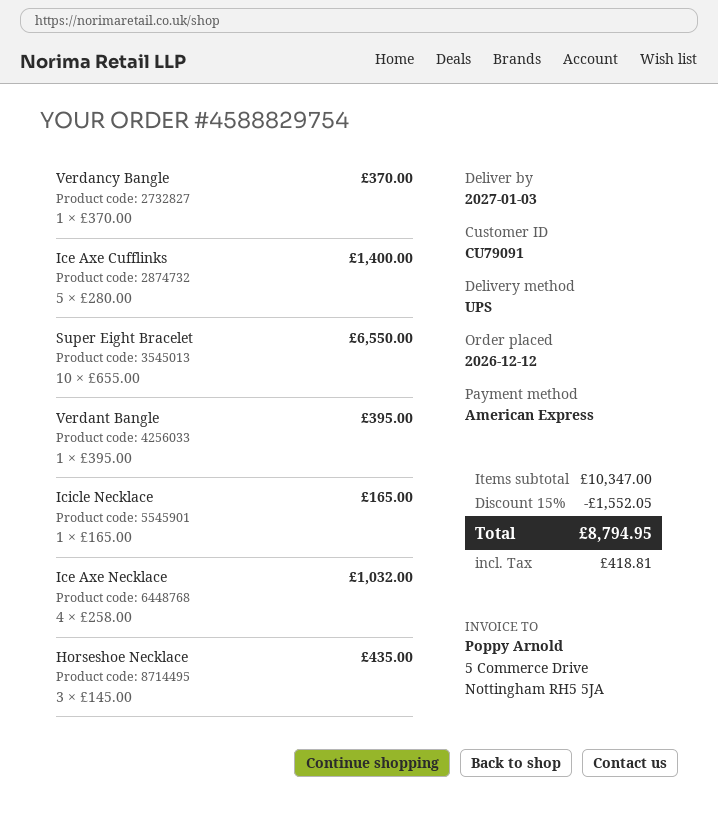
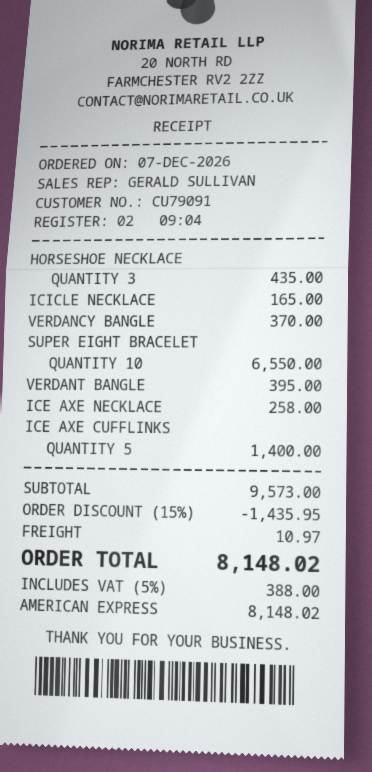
order date: 2026-12-12 -> 2026-12-07
Ice Axe Necklace: 4 for 1032.00 -> 1 for 258.00
subtotal: 10347.00 -> 9573.00
discount: 15% = 1552.05 -> 15% = 1435.95
shipping: none -> 10.97
tax: 418.81 -> 388.00
total: 8794.95 -> 8148.02

